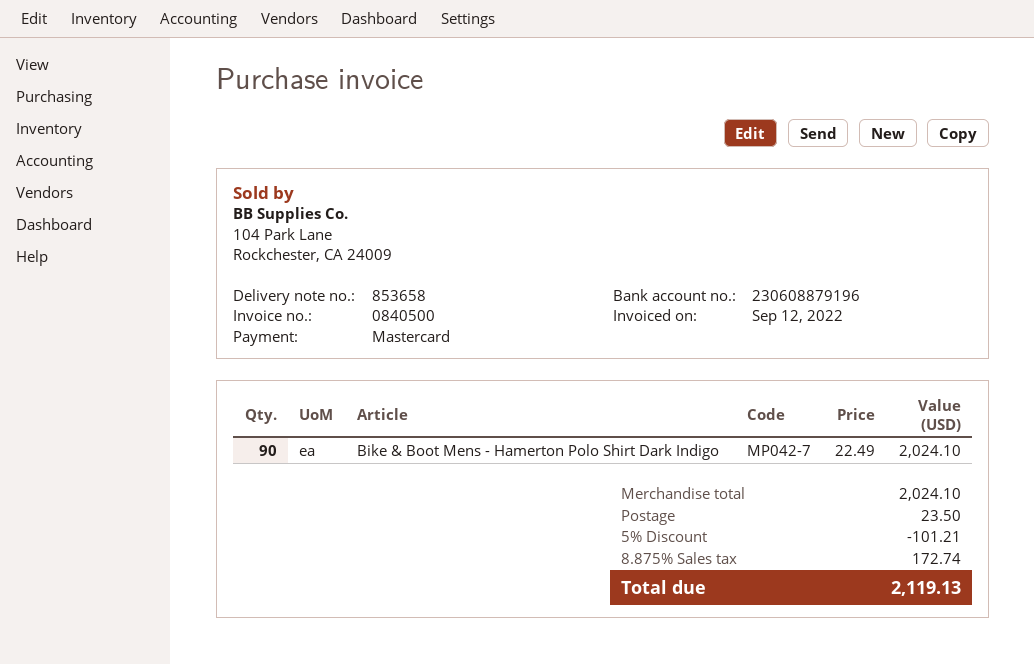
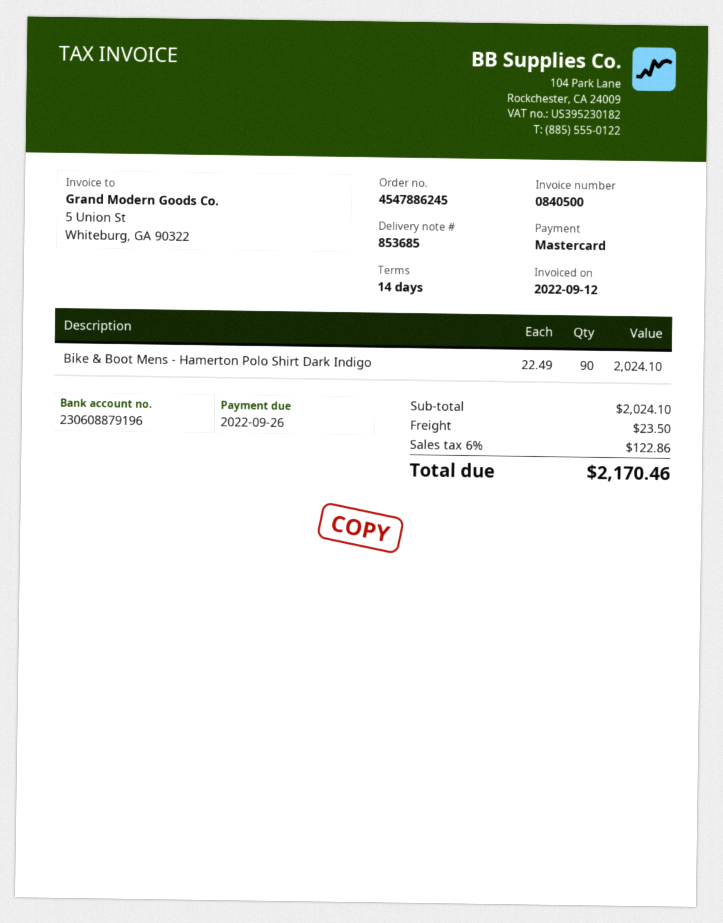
delivery note number: 853658 -> 853685
discount: 5% = 101.21 -> none
tax: 8.875% = 172.74 -> 6% = 122.86
total: 2119.13 -> 2170.46

